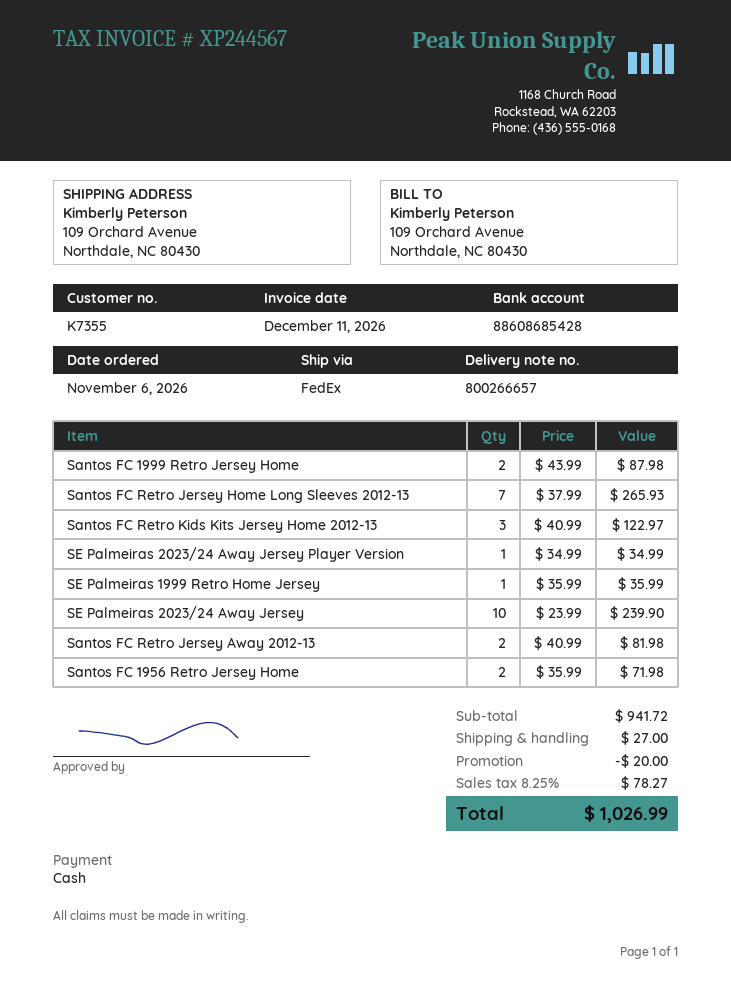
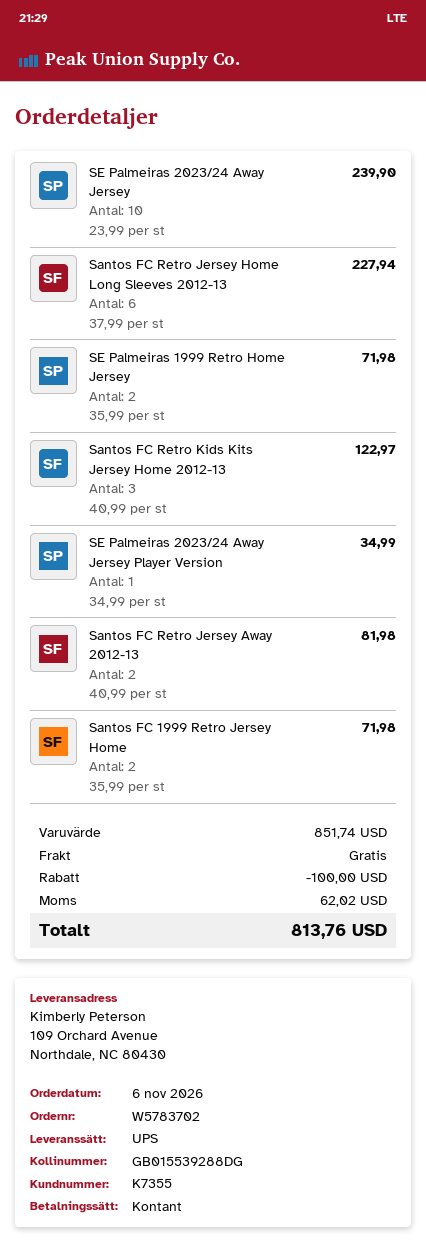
shipping method: FedEx -> UPS
Santos FC 1999 Retro Jersey Home: 2 x 43.99 = 87.98 -> 2 x 35.99 = 71.98
Santos FC Retro Jersey Home Long Sleeves 2012-13: 7 x 37.99 = 265.93 -> 6 x 37.99 = 227.94
SE Palmeiras 1999 Retro Home Jersey: 1 x 35.99 = 35.99 -> 2 x 35.99 = 71.98
Santos FC 1956 Retro Jersey Home: 2 x 35.99 = 71.98 -> none
subtotal: 941.72 -> 851.74
discount: 20.00 -> 100.00
shipping: 27.00 -> 0.00
tax: 78.27 -> 62.02
total: 1026.99 -> 813.76

